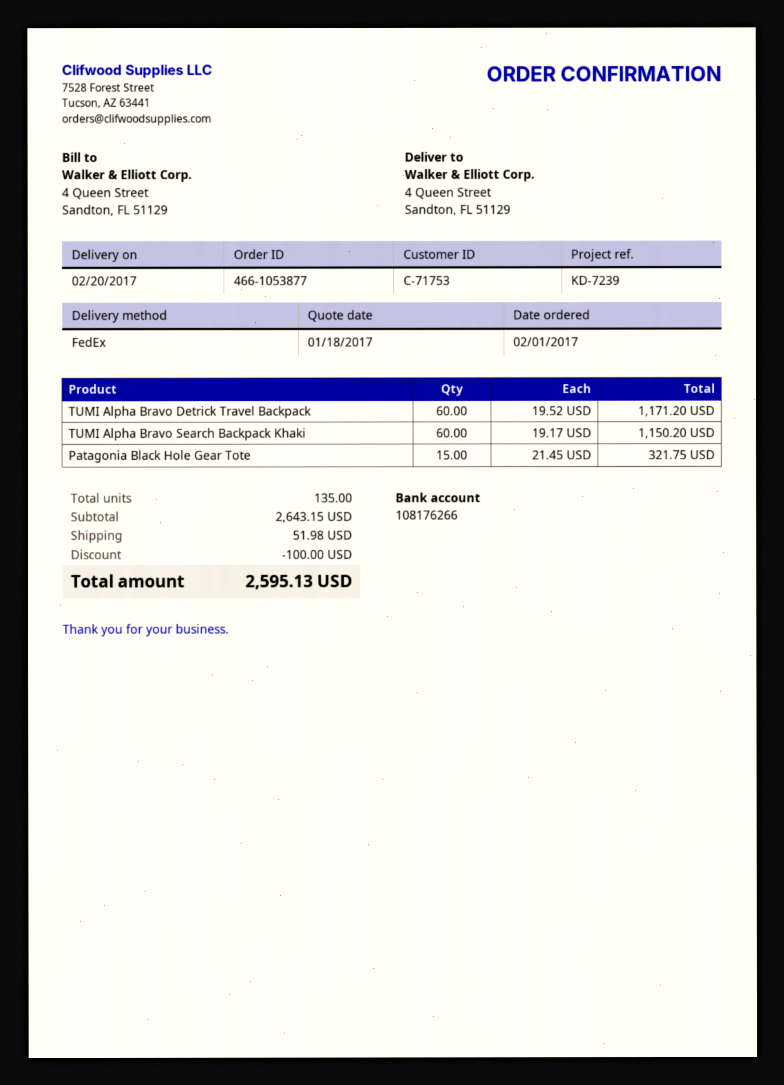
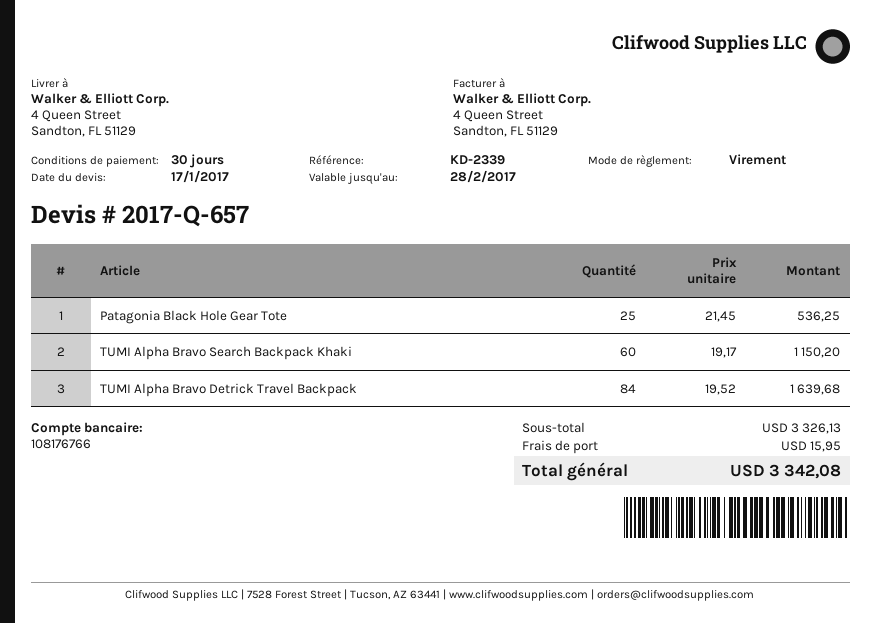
quote date: 2017-01-18 -> 2017-01-17
reference: KD-7239 -> KD-2339
bank account: 108176266 -> 108176766
TUMI Alpha Bravo Detrick Travel Backpack: 60 x 19.52 = 1171.20 -> 84 x 19.52 = 1639.68
Patagonia Black Hole Gear Tote: 15 x 21.45 = 321.75 -> 25 x 21.45 = 536.25
subtotal: 2643.15 -> 3326.13
discount: 100.00 -> none
shipping: 51.98 -> 15.95
total: 2595.13 -> 3342.08

